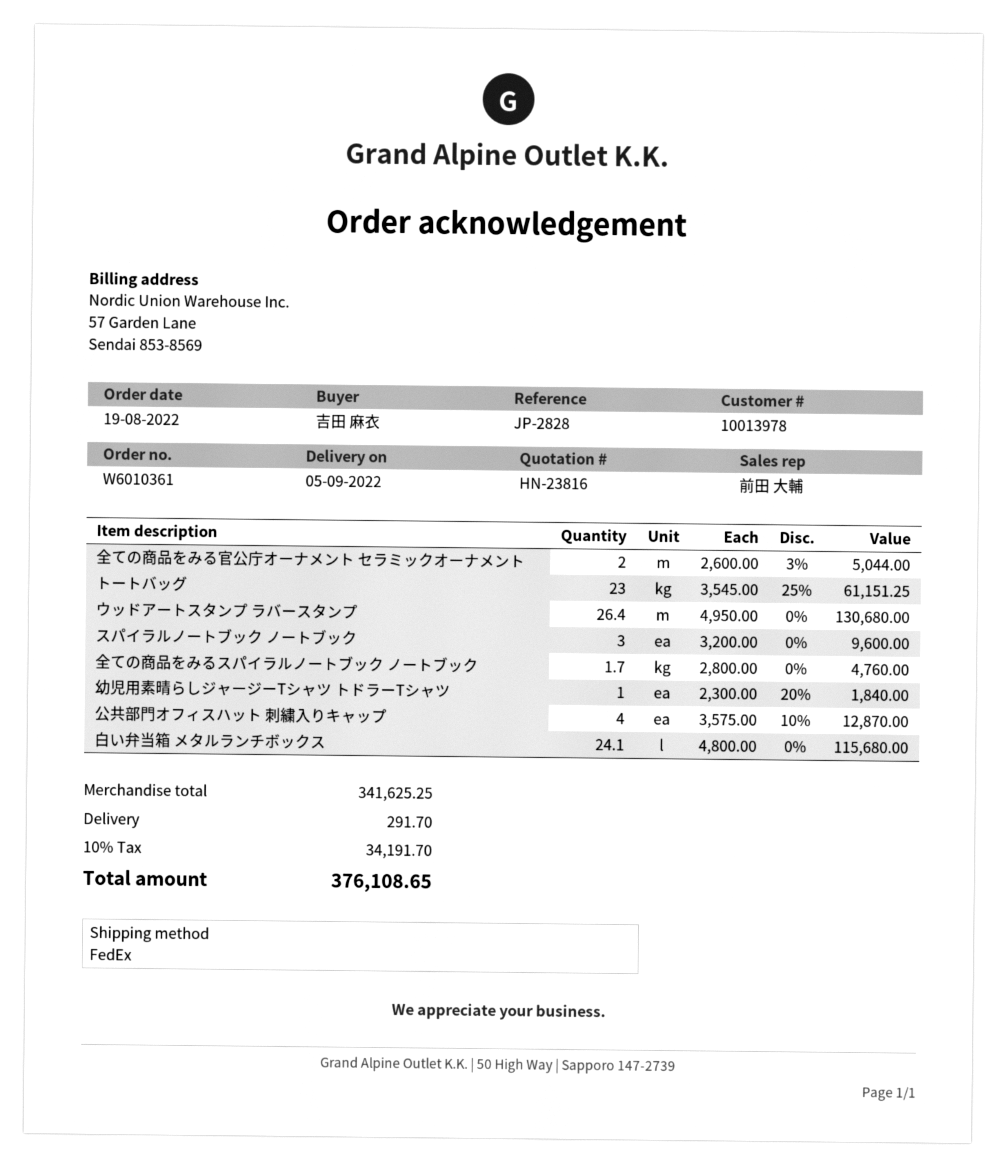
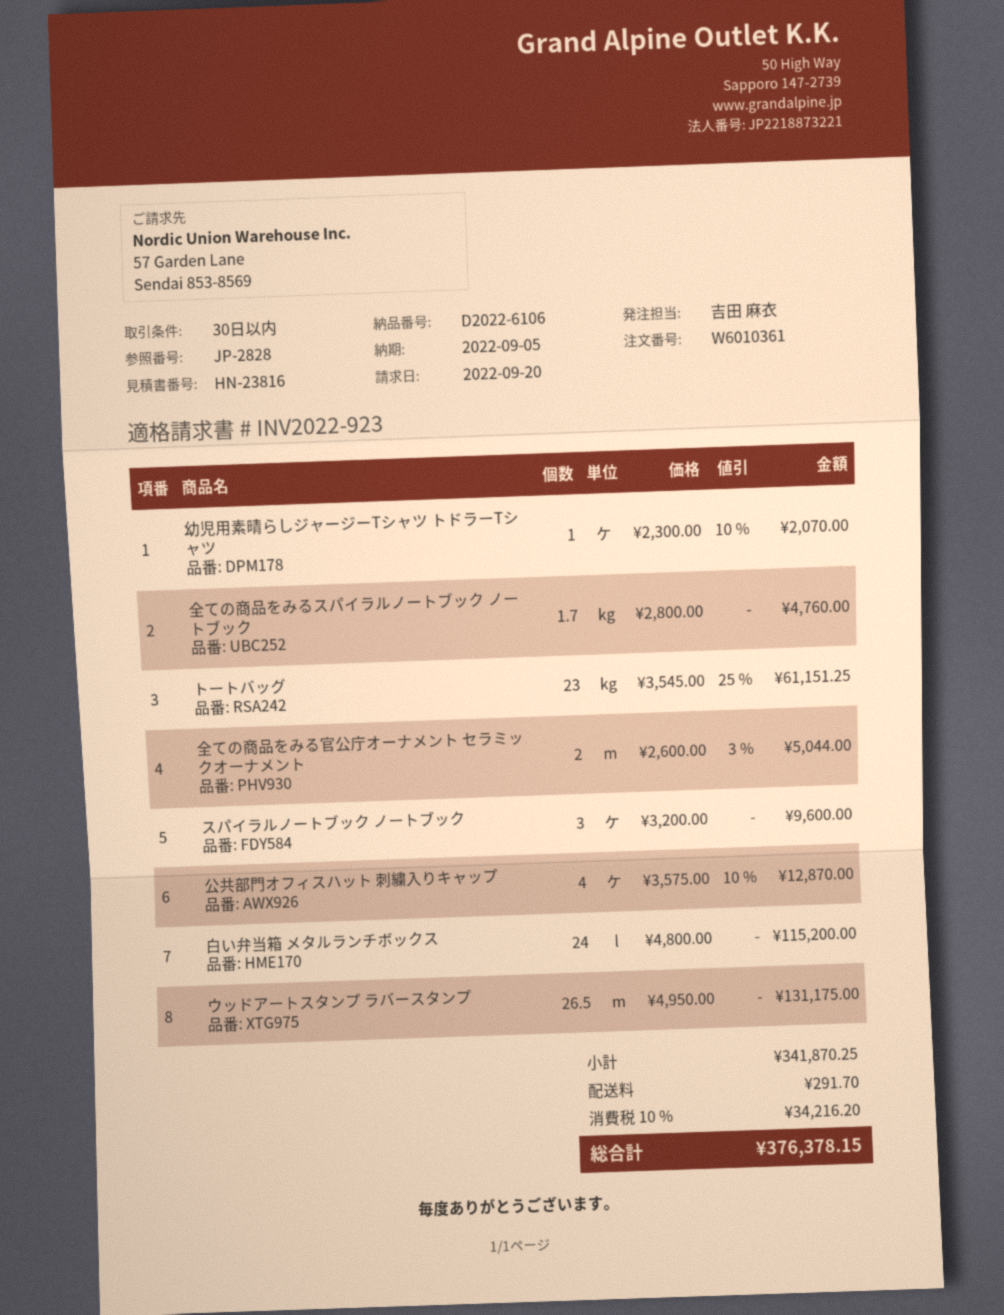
ウッドアートスタンプ ラバースタンプ: 26.4 x 4950.00 = 130680.00 -> 26.5 x 4950.00 = 131175.00
幼児用素晴らしジャージーTシャツ トドラーTシャツ: 1 x 2300.00 - 20% = 1840.00 -> 1 x 2300.00 - 10% = 2070.00
白い弁当箱 メタルランチボックス: 24.1 x 4800.00 = 115680.00 -> 24 x 4800.00 = 115200.00
subtotal: 341625.25 -> 341870.25
tax: 10% = 34191.70 -> 10% = 34216.20
total: 376108.65 -> 376378.15

